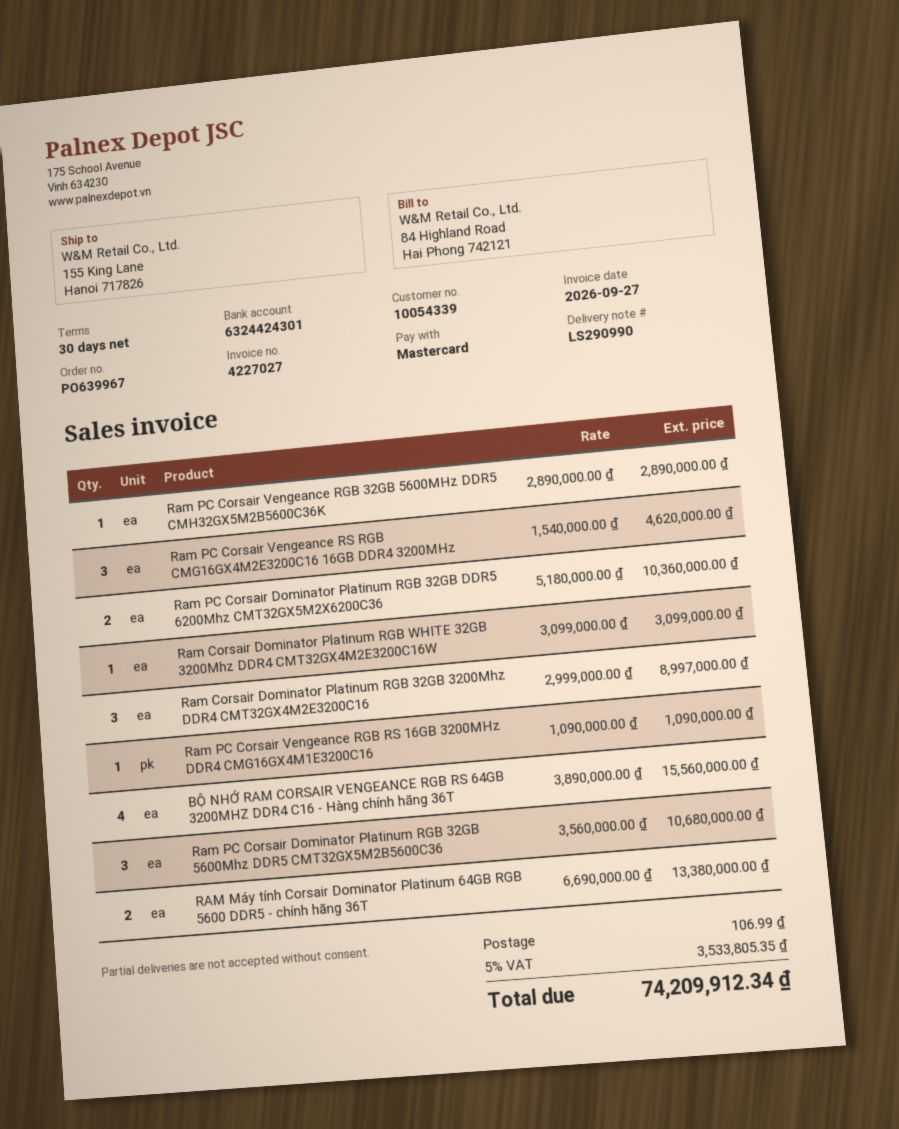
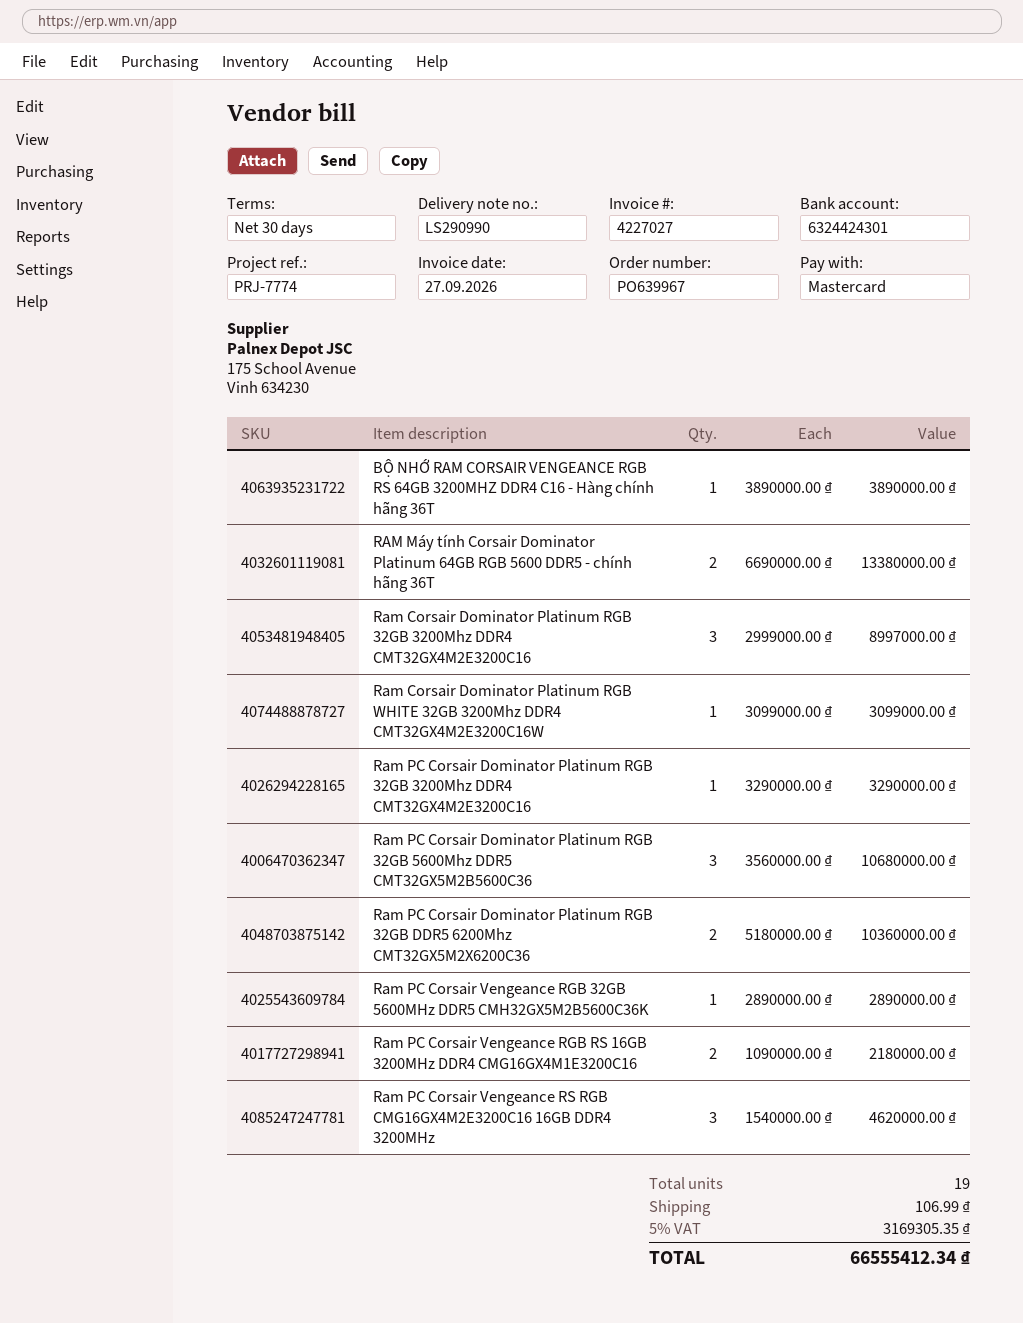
Ram PC Corsair Vengeance RGB RS 16GB 3200MHz DDR4 CMG16GX4M1E3200C16: 1 x 1090000.00 = 1090000.00 -> 2 x 1090000.00 = 2180000.00
BỘ NHỚ RAM CORSAIR VENGEANCE RGB RS 64GB 3200MHZ DDR4 C16 - Hàng chính hãng 36T: 4 x 3890000.00 = 15560000.00 -> 1 x 3890000.00 = 3890000.00
Ram PC Corsair Dominator Platinum RGB 32GB 3200Mhz DDR4 CMT32GX4M2E3200C16: none -> 1 x 3290000.00 = 3290000.00
tax: 5% = 3533805.35 -> 5% = 3169305.35
total: 74209912.34 -> 66555412.34

